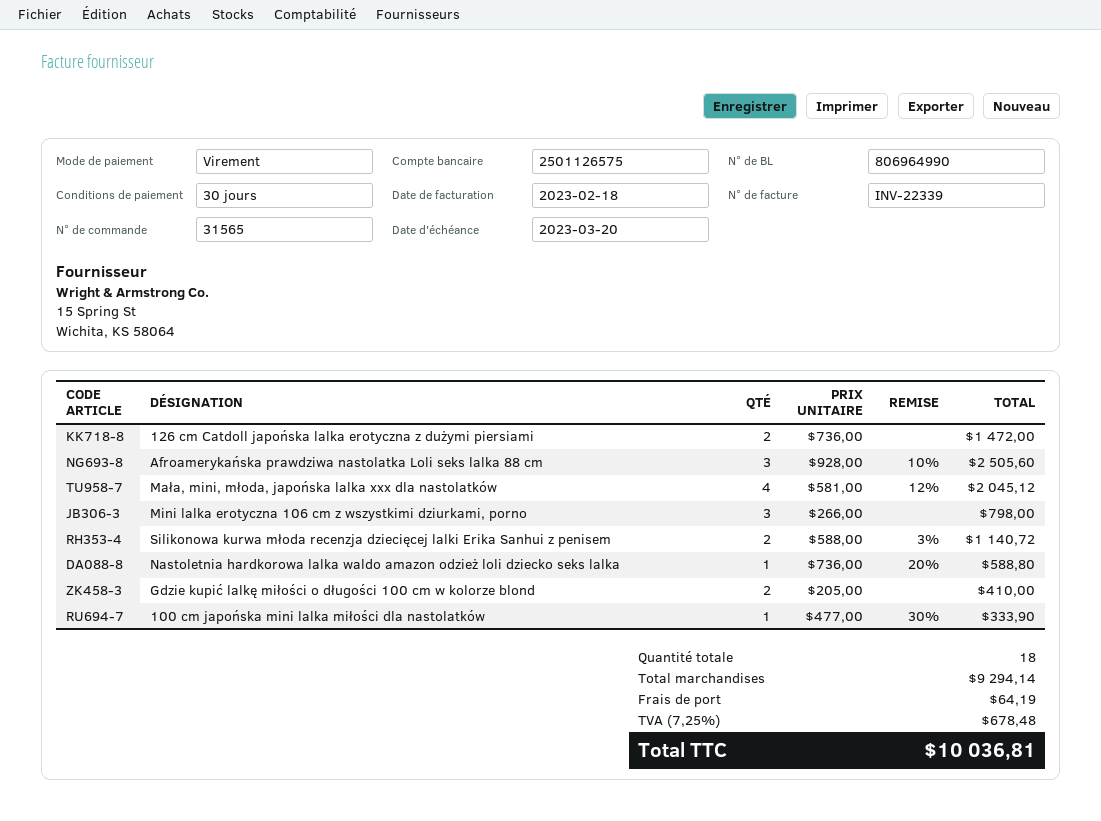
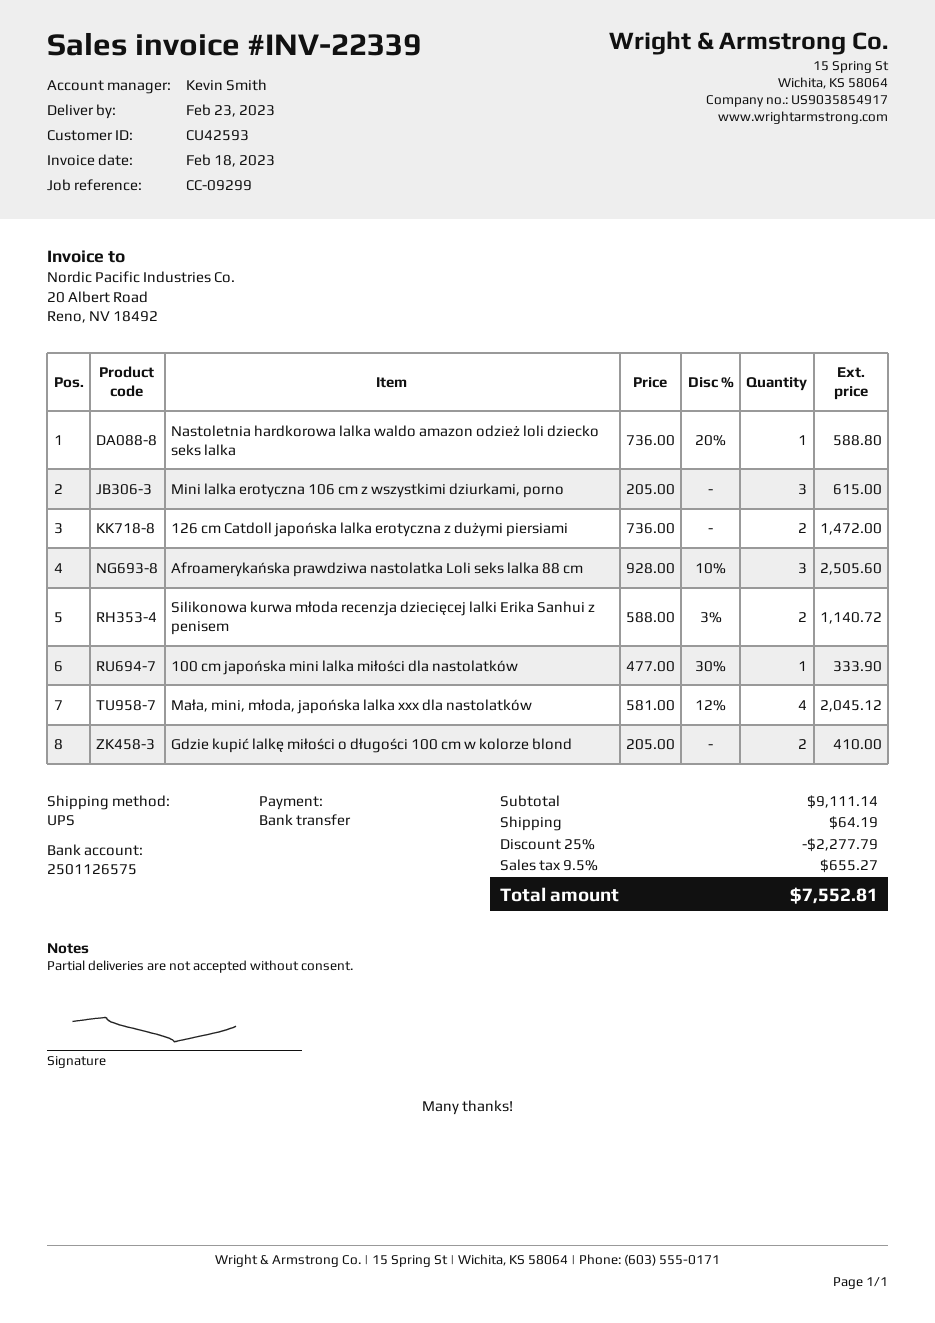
Mini lalka erotyczna 106 cm z wszystkimi dziurkami, porno: 3 x 266.00 = 798.00 -> 3 x 205.00 = 615.00
subtotal: 9294.14 -> 9111.14
discount: none -> 25% = 2277.79
tax: 7.25% = 678.48 -> 9.5% = 655.27
total: 10036.81 -> 7552.81

